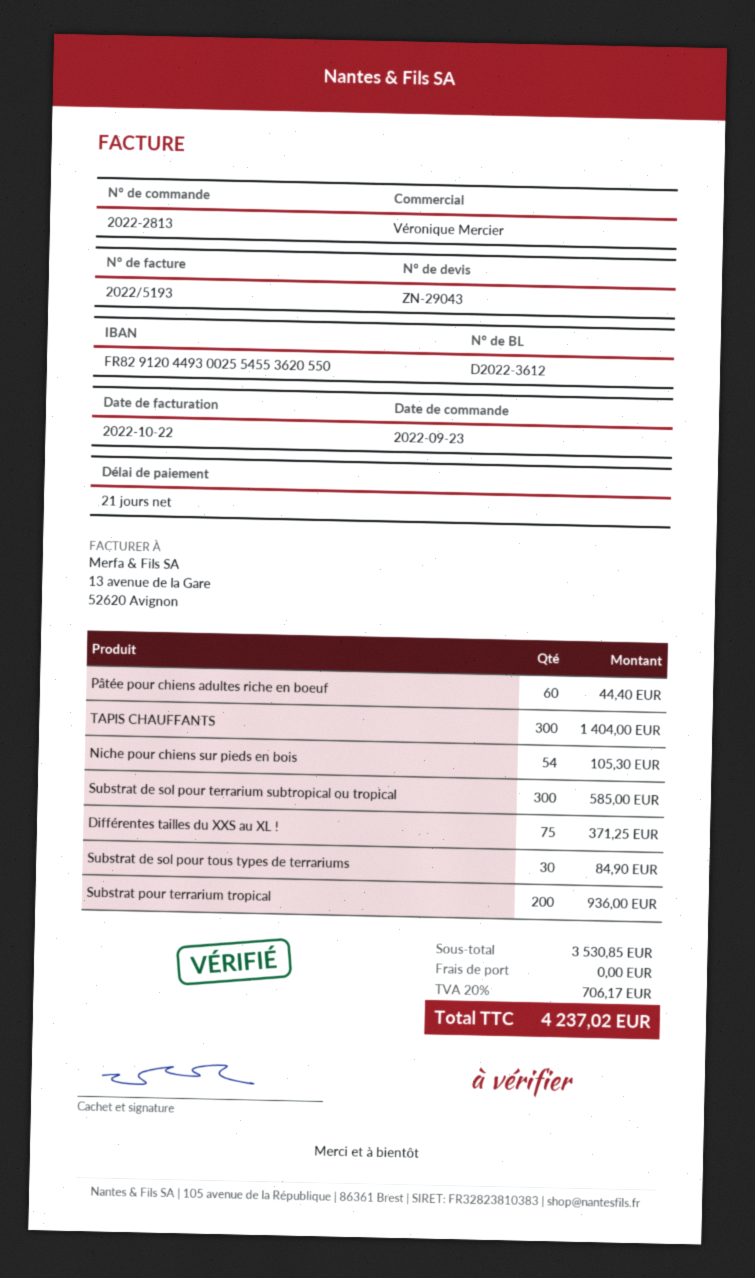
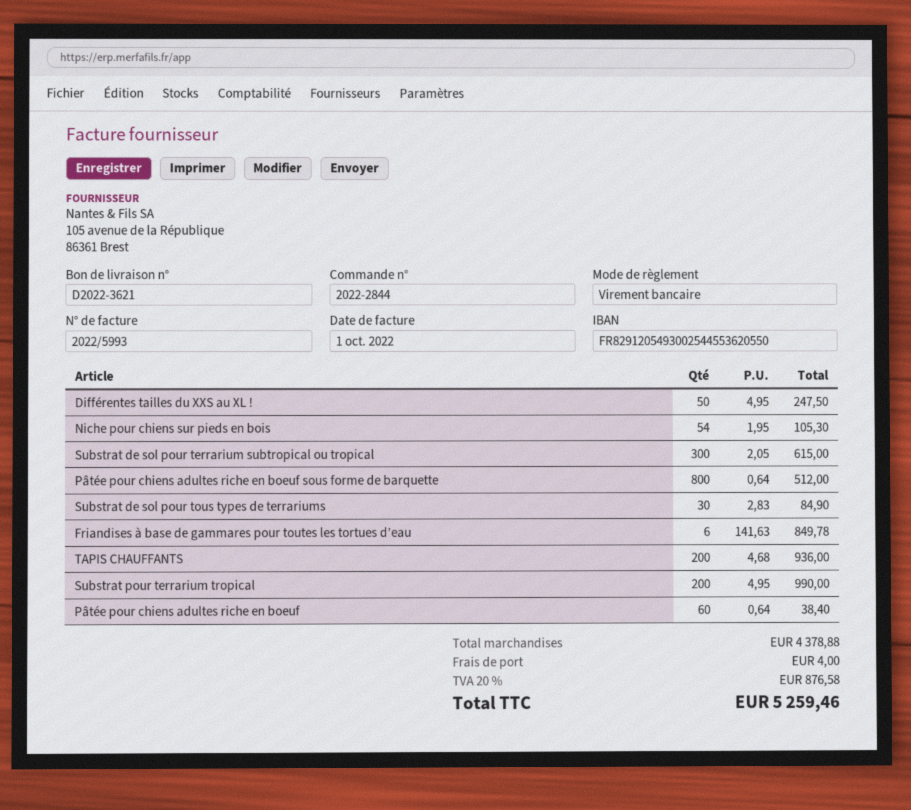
order number: 2022-2813 -> 2022-2844
delivery note number: D2022-3612 -> D2022-3621
invoice number: 2022/5193 -> 2022/5993
invoice date: 2022-10-22 -> 2022-10-01
bank account: FR8291204493002554553620550 -> FR8291205493002544553620550
Pâtée pour chiens adultes riche en boeuf: 60 for 44.40 -> 60 for 38.40
TAPIS CHAUFFANTS: 300 for 1404.00 -> 200 for 936.00
Substrat de sol pour terrarium subtropical ou tropical: 300 for 585.00 -> 300 for 615.00
Différentes tailles du XXS au XL !: 75 for 371.25 -> 50 for 247.50
Substrat pour terrarium tropical: 200 for 936.00 -> 200 for 990.00
Pâtée pour chiens adultes riche en boeuf sous forme de barquette: none -> 800 for 512.00
Friandises à base de gammares pour toutes les tortues d’eau: none -> 6 for 849.78
subtotal: 3530.85 -> 4378.88
shipping: 0.00 -> 4.00
tax: 20% = 706.17 -> 20% = 876.58
total: 4237.02 -> 5259.46

